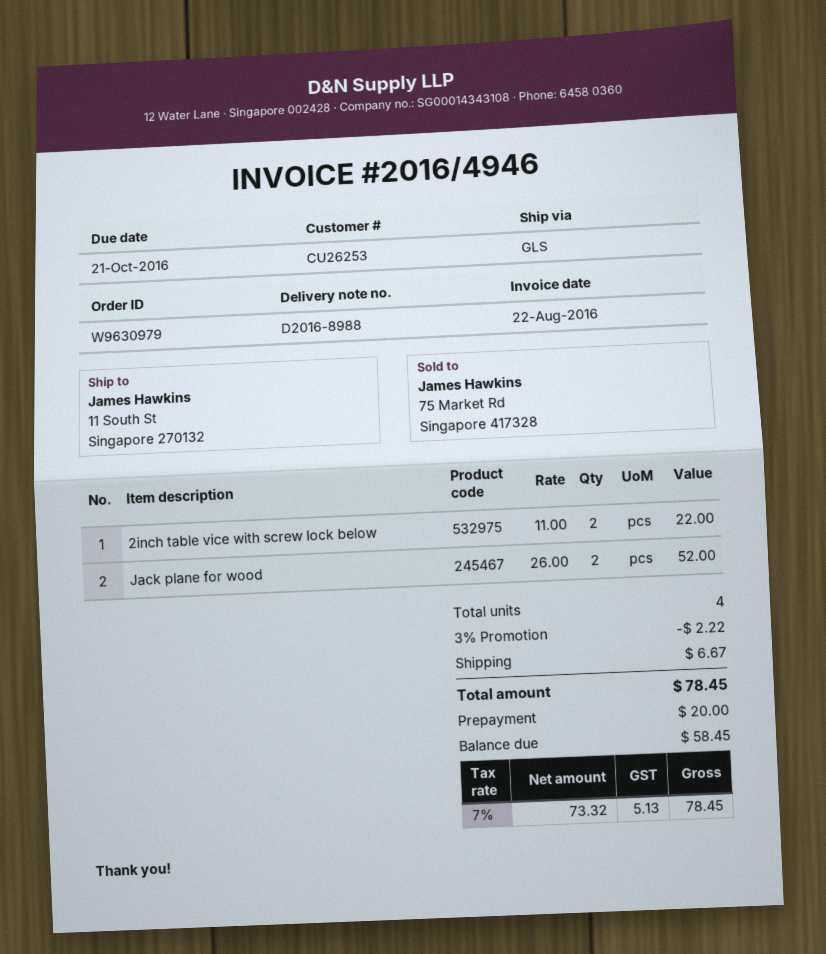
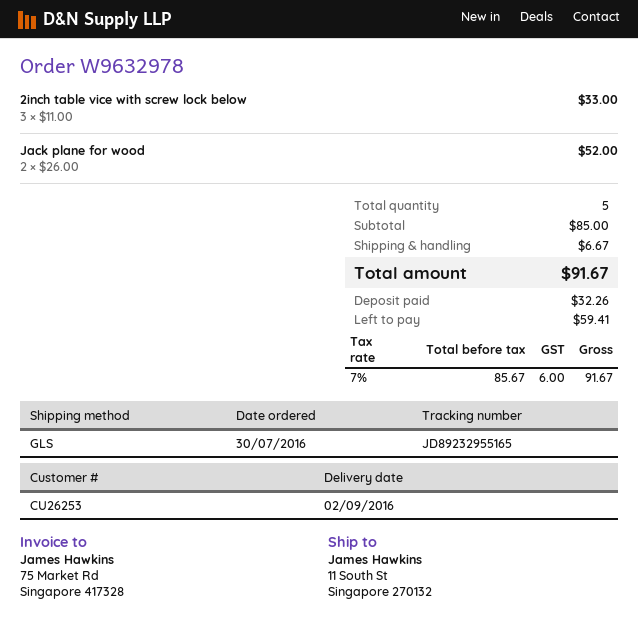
order number: W9630979 -> W9632978
2inch table vice with screw lock below: 2 x 11.00 = 22.00 -> 3 x 11.00 = 33.00
total quantity: 4 -> 5
discount: 3% = 2.22 -> none
net: 73.32 -> 85.67
tax: 7% = 5.13 -> 7% = 6.00
total: 78.45 -> 91.67
deposit: 20.00 -> 32.26
balance: 58.45 -> 59.41

